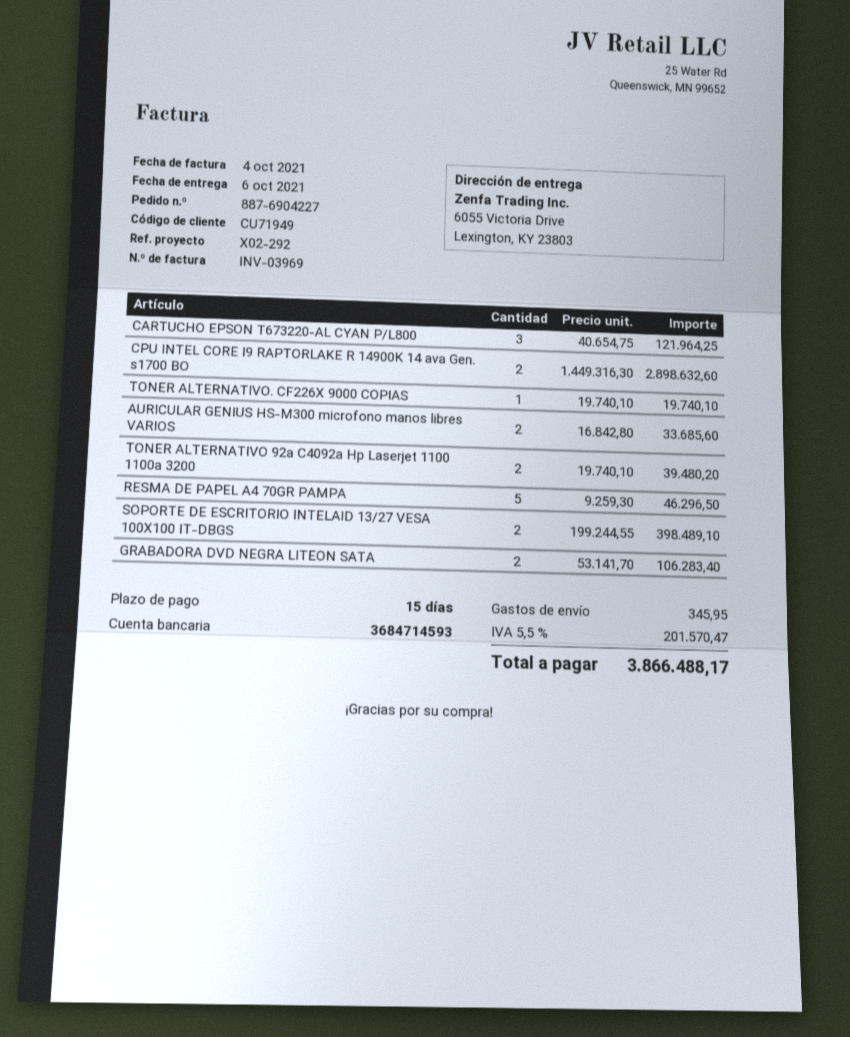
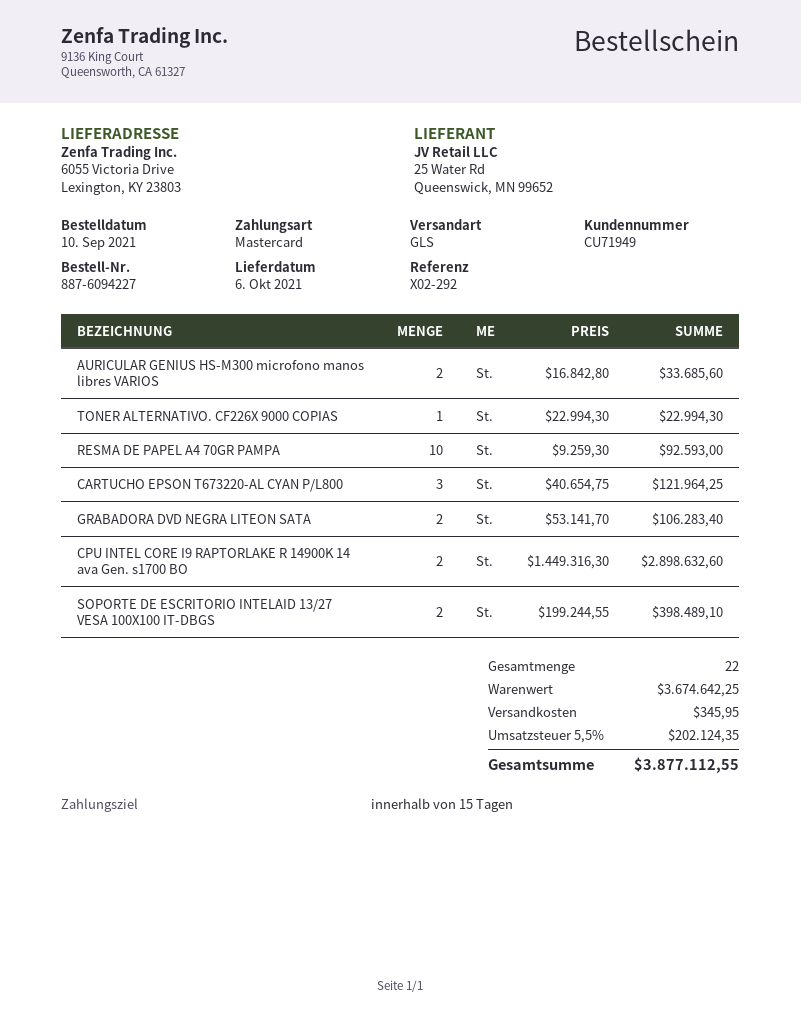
order number: 887-6904227 -> 887-6094227
TONER ALTERNATIVO. CF226X 9000 COPIAS: 1 x 19740.10 = 19740.10 -> 1 x 22994.30 = 22994.30
TONER ALTERNATIVO 92a C4092a Hp Laserjet 1100 1100a 3200: 2 x 19740.10 = 39480.20 -> none
RESMA DE PAPEL A4 70GR PAMPA: 5 x 9259.30 = 46296.50 -> 10 x 9259.30 = 92593.00
tax: 5.5% = 201570.47 -> 5.5% = 202124.35
total: 3866488.17 -> 3877112.55

